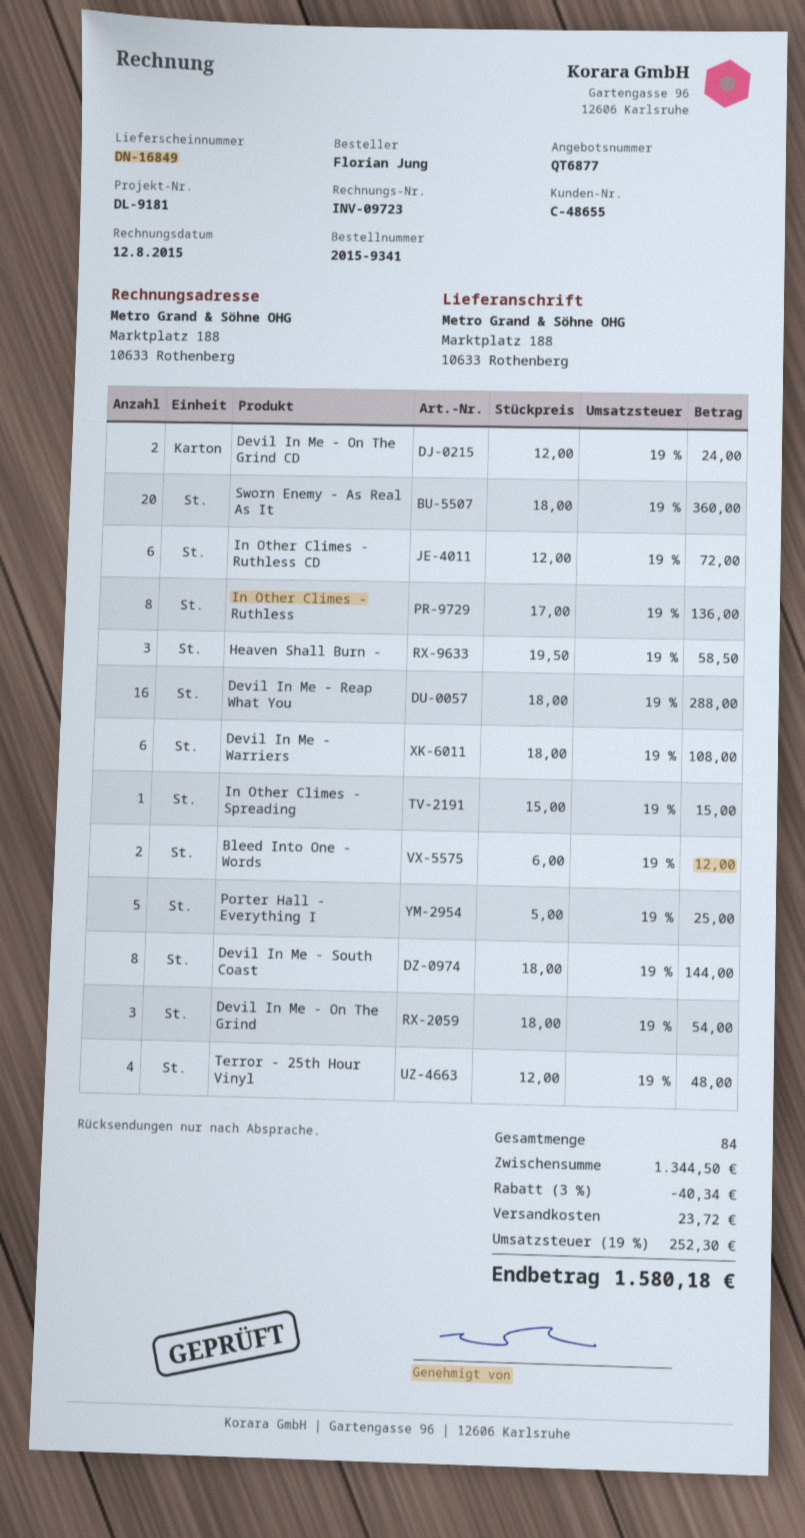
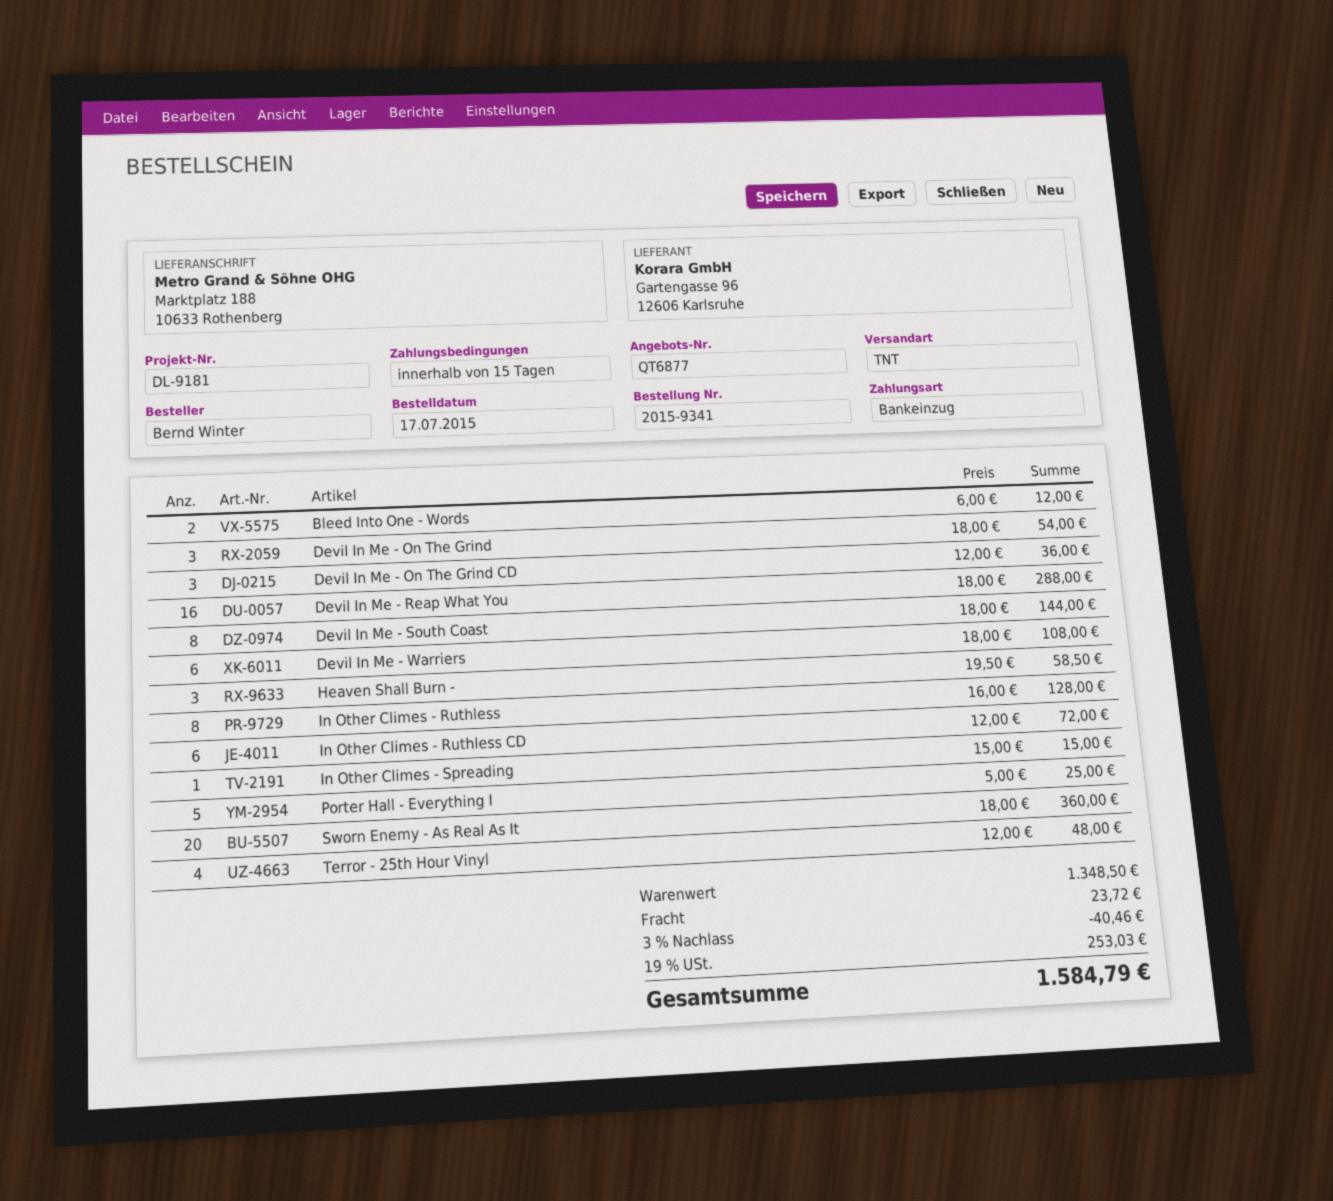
ordered by: Florian Jung -> Bernd Winter
Devil In Me - On The Grind CD: 2 x 12.00 = 24.00 -> 3 x 12.00 = 36.00
In Other Climes - Ruthless: 8 x 17.00 = 136.00 -> 8 x 16.00 = 128.00
subtotal: 1344.50 -> 1348.50
discount: 3% = 40.34 -> 3% = 40.46
tax: 19% = 252.30 -> 19% = 253.03
total: 1580.18 -> 1584.79

